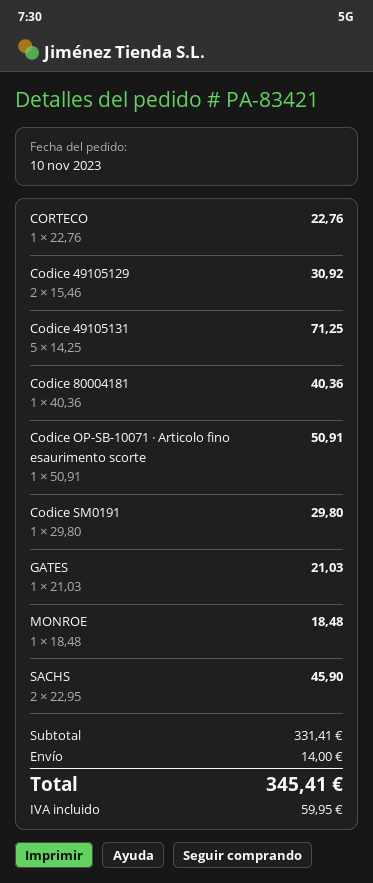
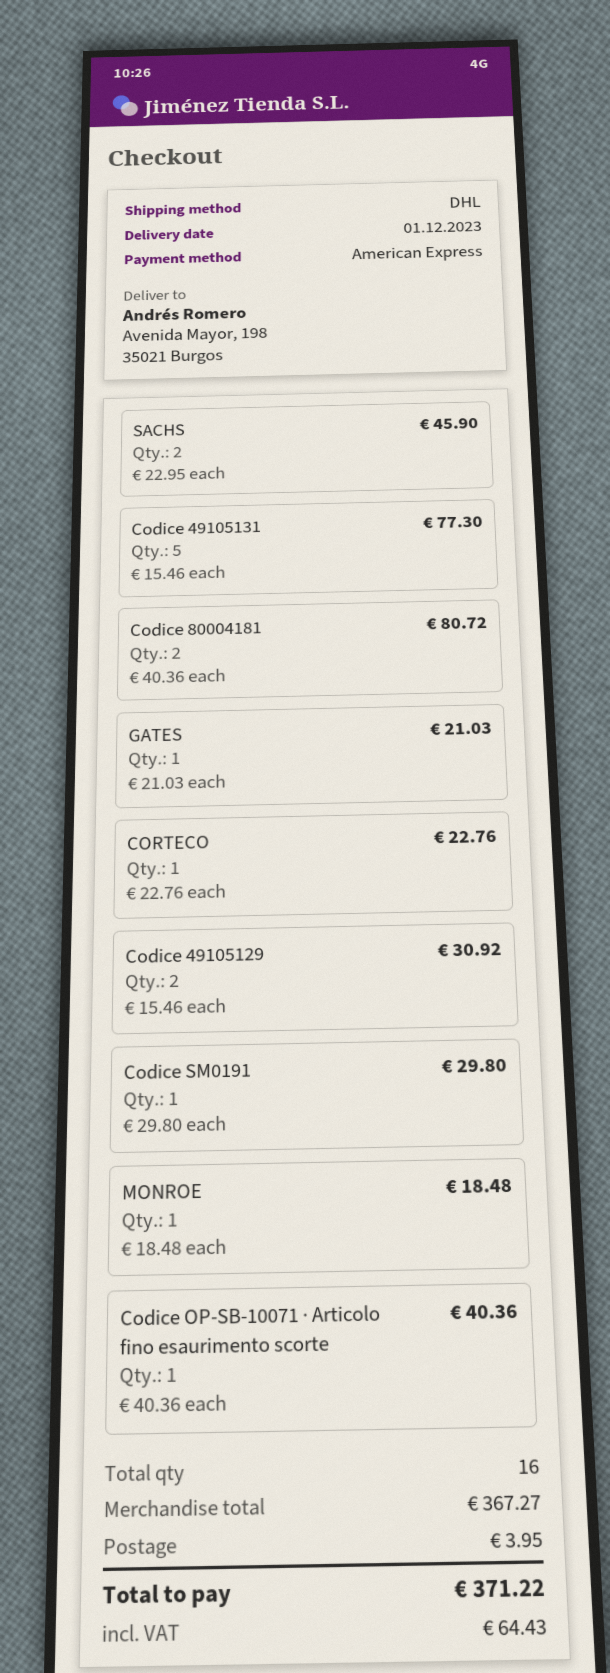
Codice 49105131: 5 x 14.25 = 71.25 -> 5 x 15.46 = 77.30
Codice 80004181: 1 x 40.36 = 40.36 -> 2 x 40.36 = 80.72
Codice OP-SB-10071 · Articolo fino esaurimento scorte: 1 x 50.91 = 50.91 -> 1 x 40.36 = 40.36
subtotal: 331.41 -> 367.27
shipping: 14.00 -> 3.95
tax: 59.95 -> 64.43
total: 345.41 -> 371.22

